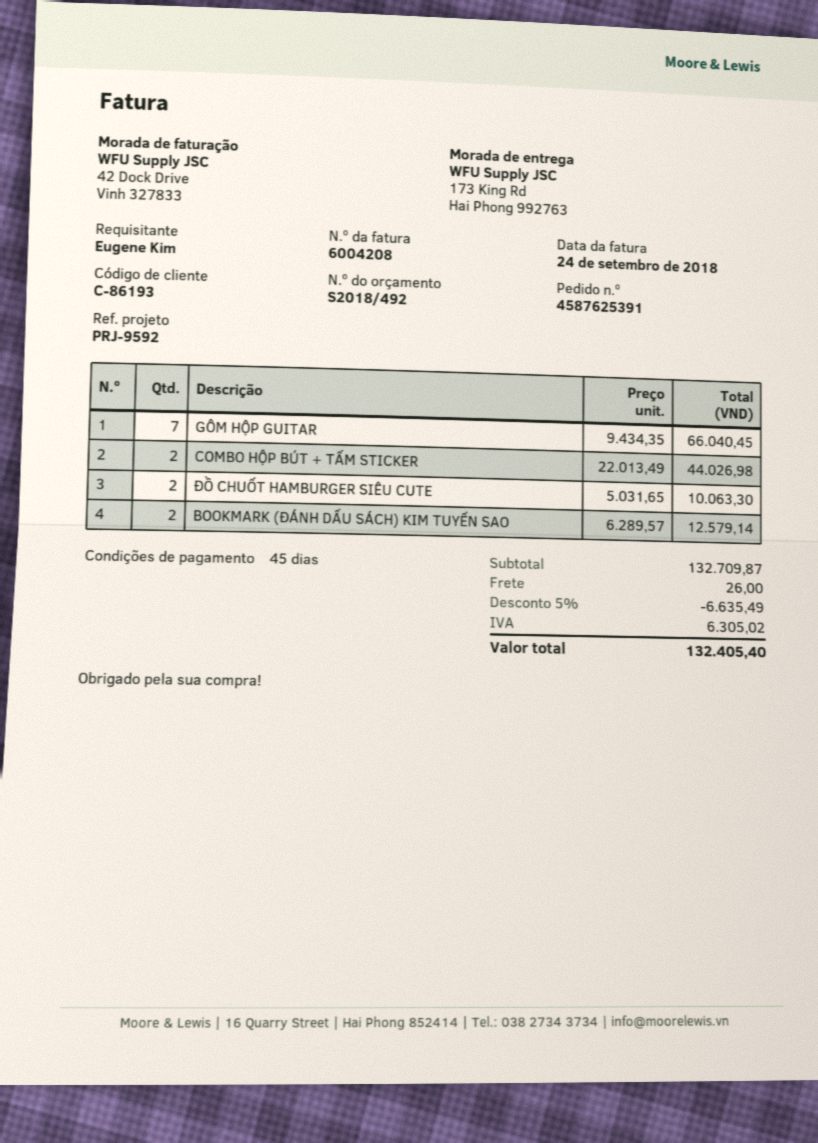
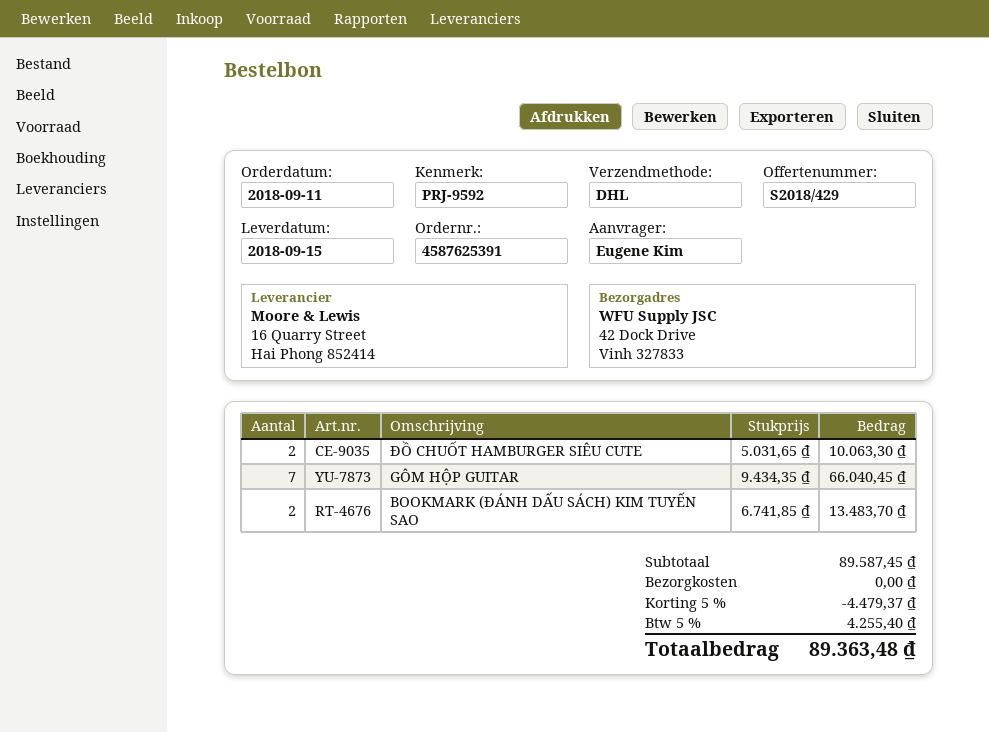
quote number: S2018/492 -> S2018/429
ship to: 173 King Rd, Hai Phong 992763 -> 42 Dock Drive, Vinh 327833
COMBO HỘP BÚT + TẤM STICKER: 2 x 22013.49 = 44026.98 -> none
BOOKMARK (ĐÁNH DẤU SÁCH) KIM TUYẾN SAO: 2 x 6289.57 = 12579.14 -> 2 x 6741.85 = 13483.70
subtotal: 132709.87 -> 89587.45
discount: 5% = 6635.49 -> 5% = 4479.37
shipping: 26.00 -> 0.00
tax: 6305.02 -> 4255.40
total: 132405.40 -> 89363.48

